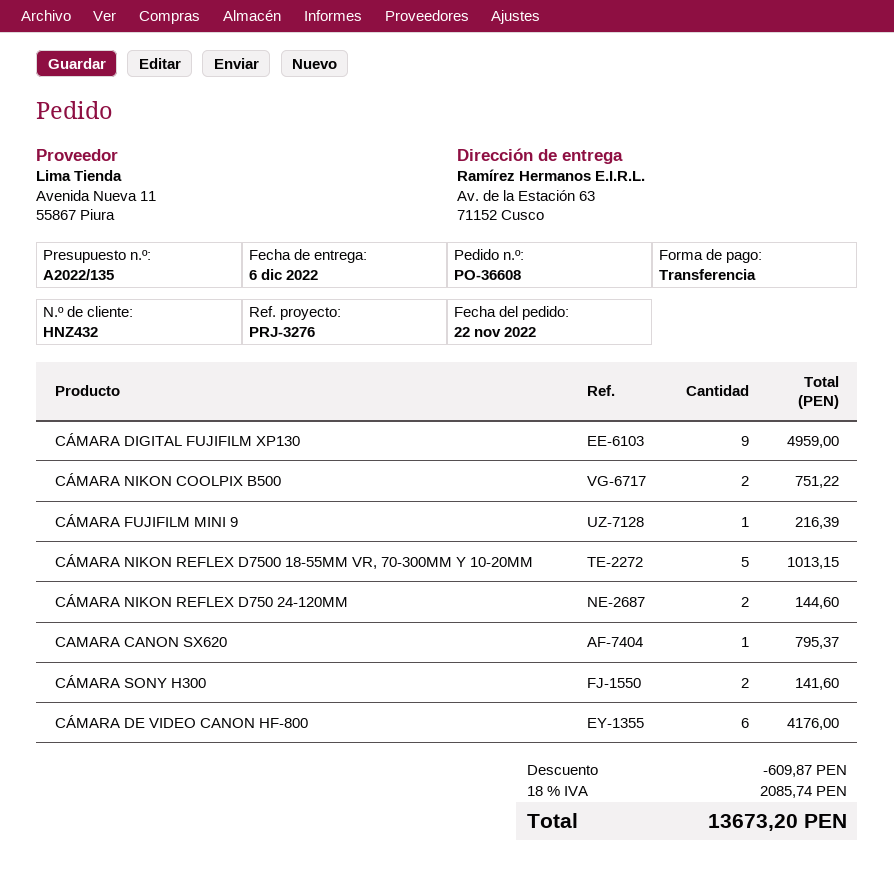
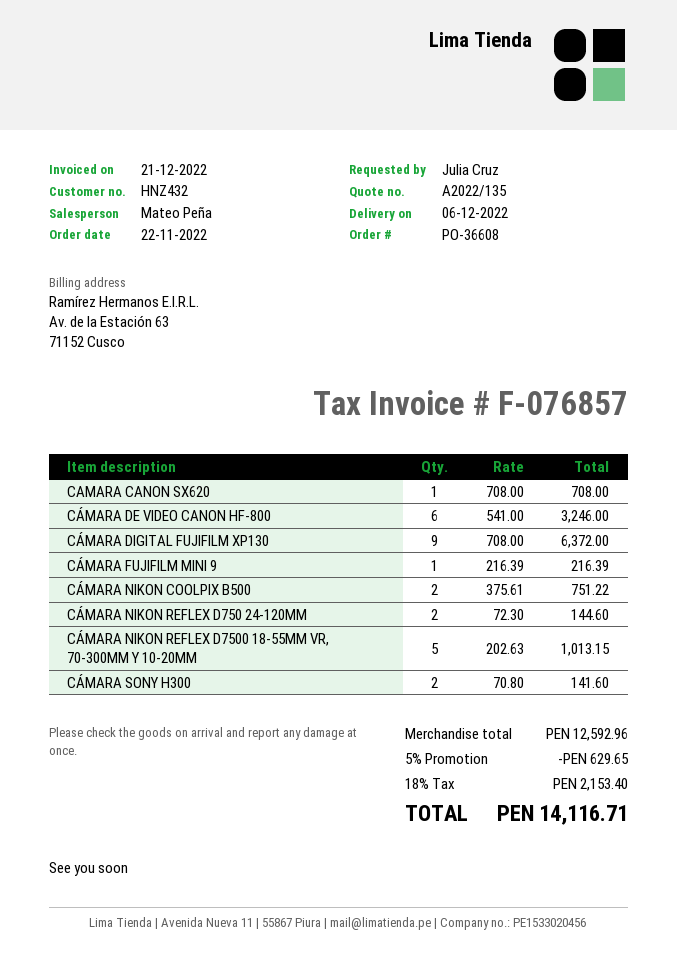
CÁMARA DIGITAL FUJIFILM XP130: 9 for 4959.00 -> 9 for 6372.00
CAMARA CANON SX620: 1 for 795.37 -> 1 for 708.00
CÁMARA DE VIDEO CANON HF-800: 6 for 4176.00 -> 6 for 3246.00
discount: 609.87 -> 629.65
tax: 18% = 2085.74 -> 18% = 2153.40
total: 13673.20 -> 14116.71

